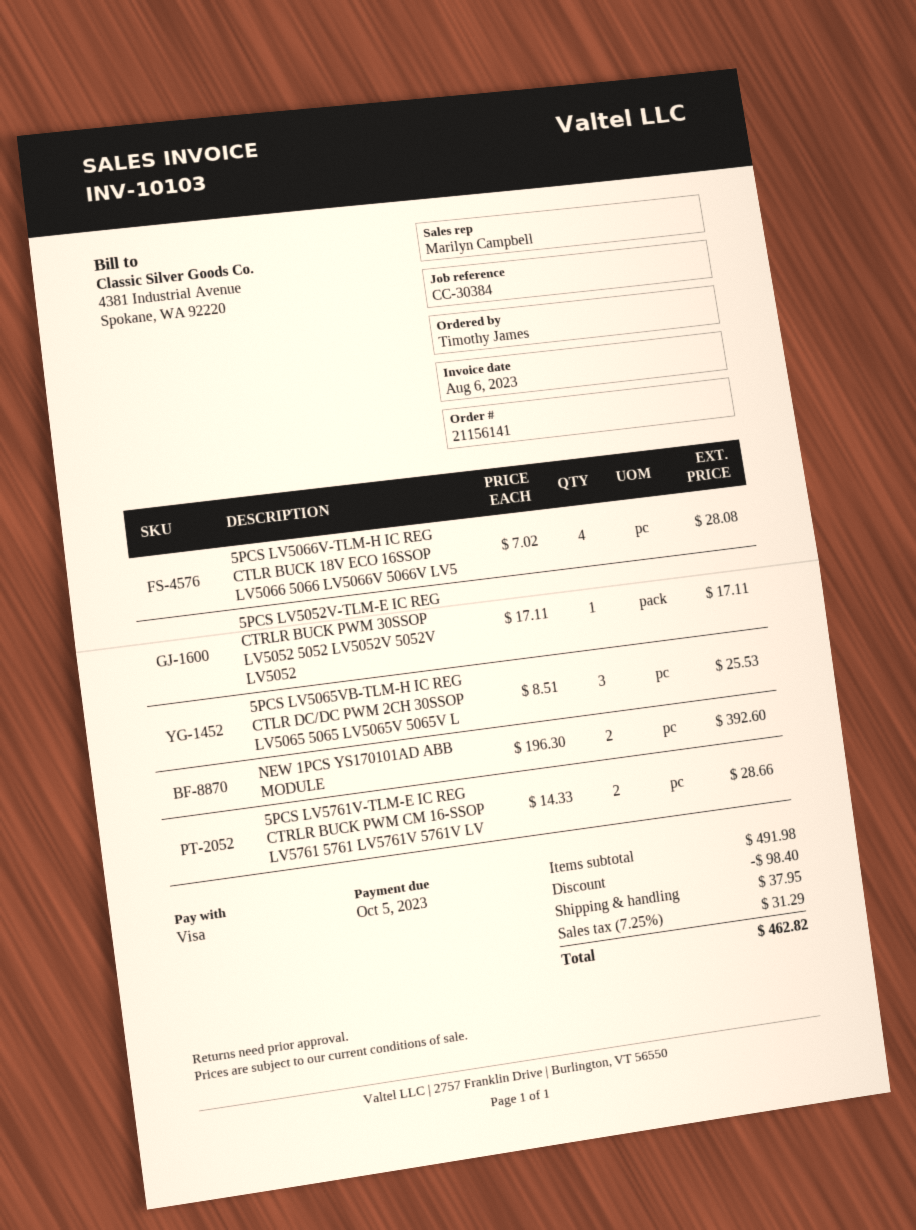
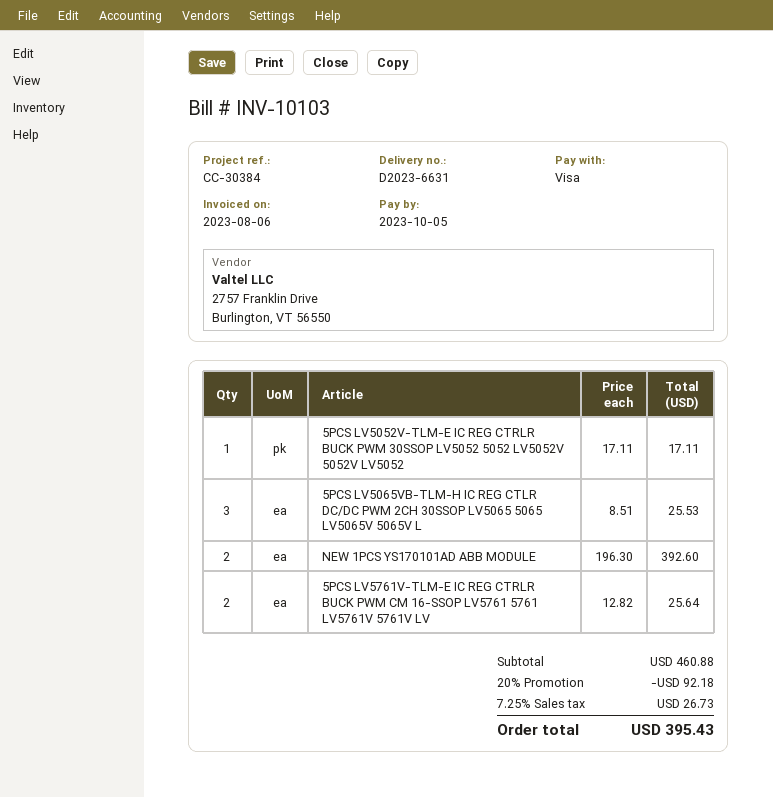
5PCS LV5066V-TLM-H IC REG CTLR BUCK 18V ECO 16SSOP LV5066 5066 LV5066V 5066V LV5: 4 x 7.02 = 28.08 -> none
5PCS LV5761V-TLM-E IC REG CTRLR BUCK PWM CM 16-SSOP LV5761 5761 LV5761V 5761V LV: 2 x 14.33 = 28.66 -> 2 x 12.82 = 25.64
subtotal: 491.98 -> 460.88
discount: 98.40 -> 92.18
shipping: 37.95 -> none
tax: 7.25% = 31.29 -> 7.25% = 26.73
total: 462.82 -> 395.43

